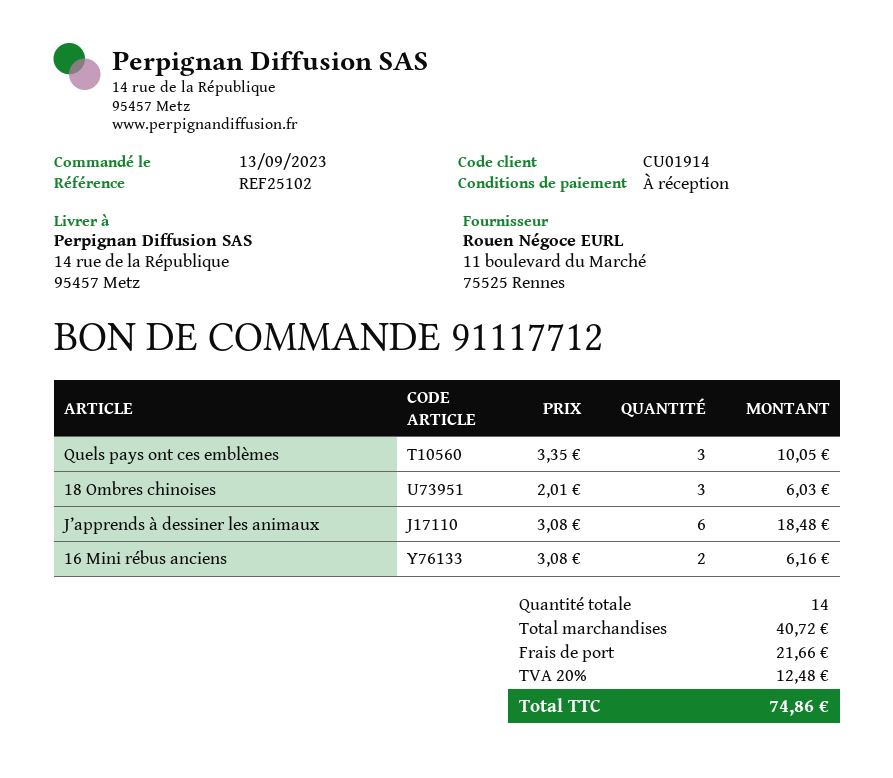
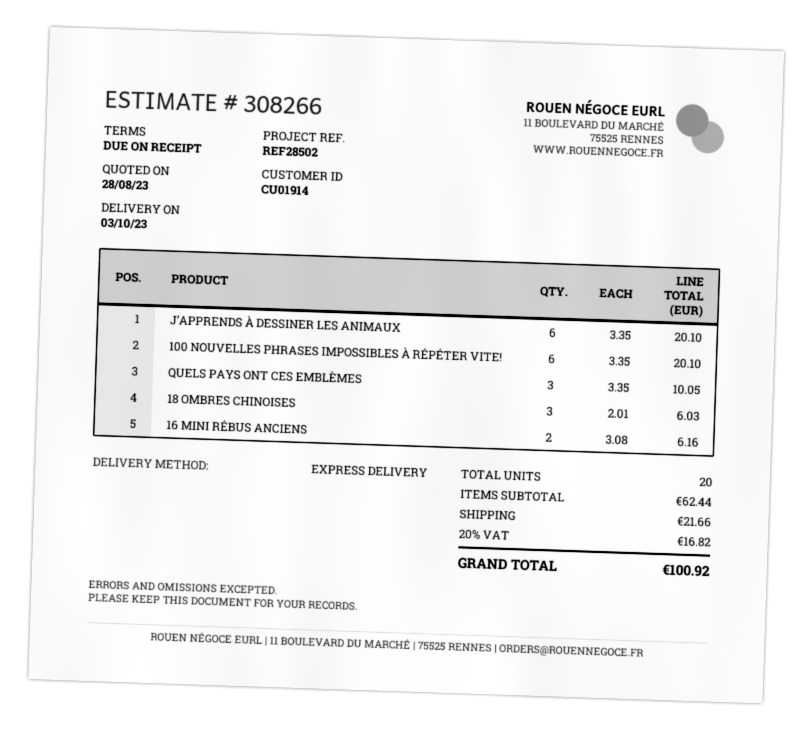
reference: REF25102 -> REF28502
J’apprends à dessiner les animaux: 6 x 3.08 = 18.48 -> 6 x 3.35 = 20.10
100 NOUVELLES PHRASES IMPOSSIBLES À RÉPÉTER VITE!: none -> 6 x 3.35 = 20.10
total quantity: 14 -> 20
subtotal: 40.72 -> 62.44
tax: 20% = 12.48 -> 20% = 16.82
total: 74.86 -> 100.92

